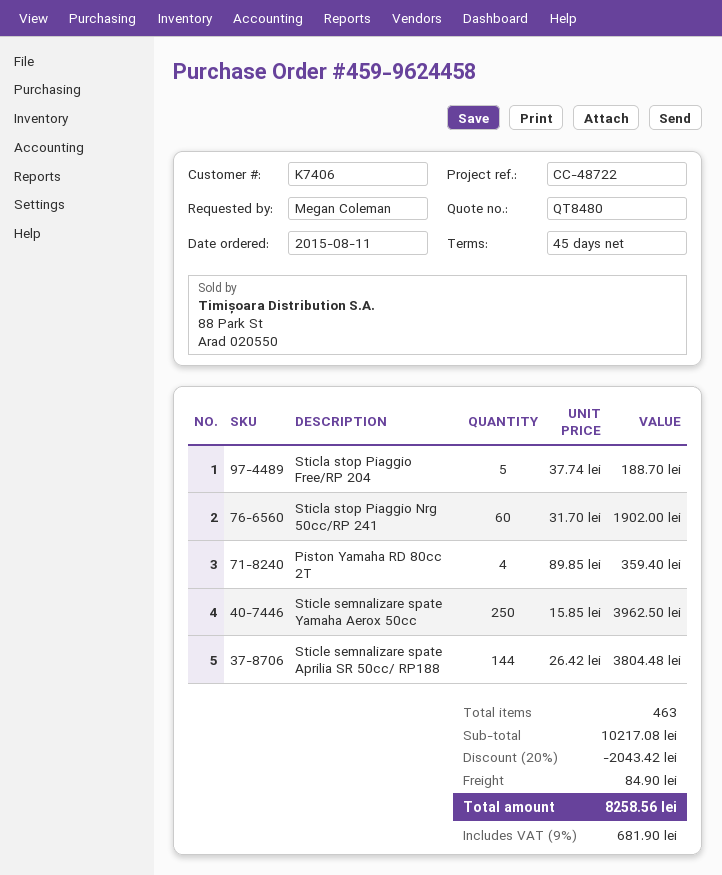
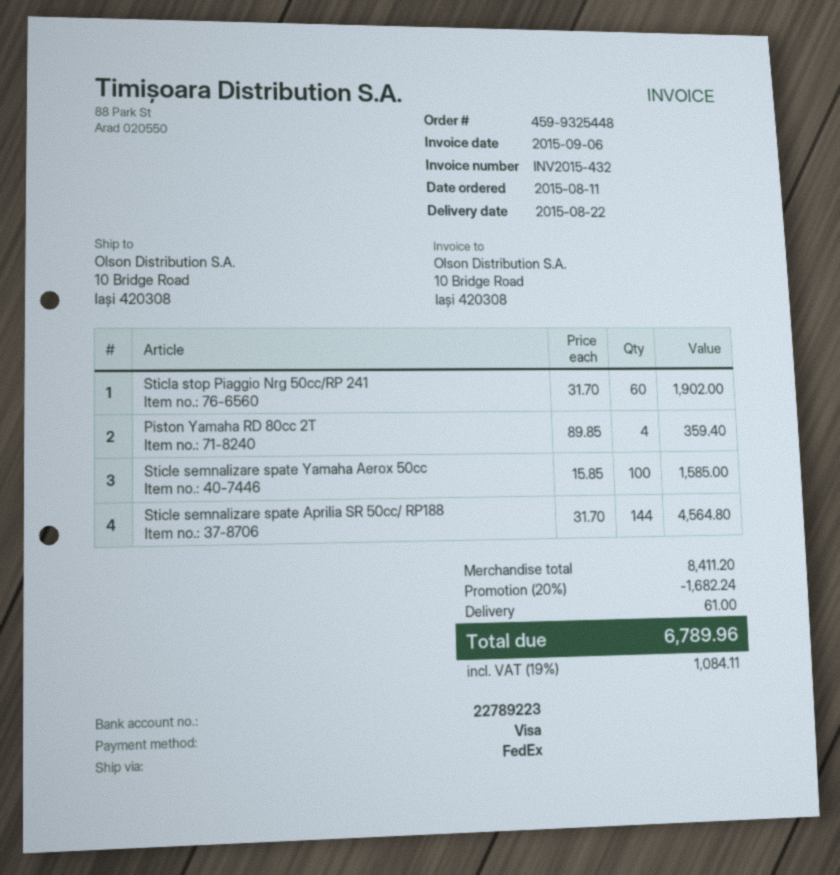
order number: 459-9624458 -> 459-9325448
Sticla stop Piaggio Free/RP 204: 5 x 37.74 = 188.70 -> none
Sticle semnalizare spate Yamaha Aerox 50cc: 250 x 15.85 = 3962.50 -> 100 x 15.85 = 1585.00
Sticle semnalizare spate Aprilia SR 50cc/ RP188: 144 x 26.42 = 3804.48 -> 144 x 31.70 = 4564.80
subtotal: 10217.08 -> 8411.20
discount: 20% = 2043.42 -> 20% = 1682.24
shipping: 84.90 -> 61.00
tax: 9% = 681.90 -> 19% = 1084.11
total: 8258.56 -> 6789.96

